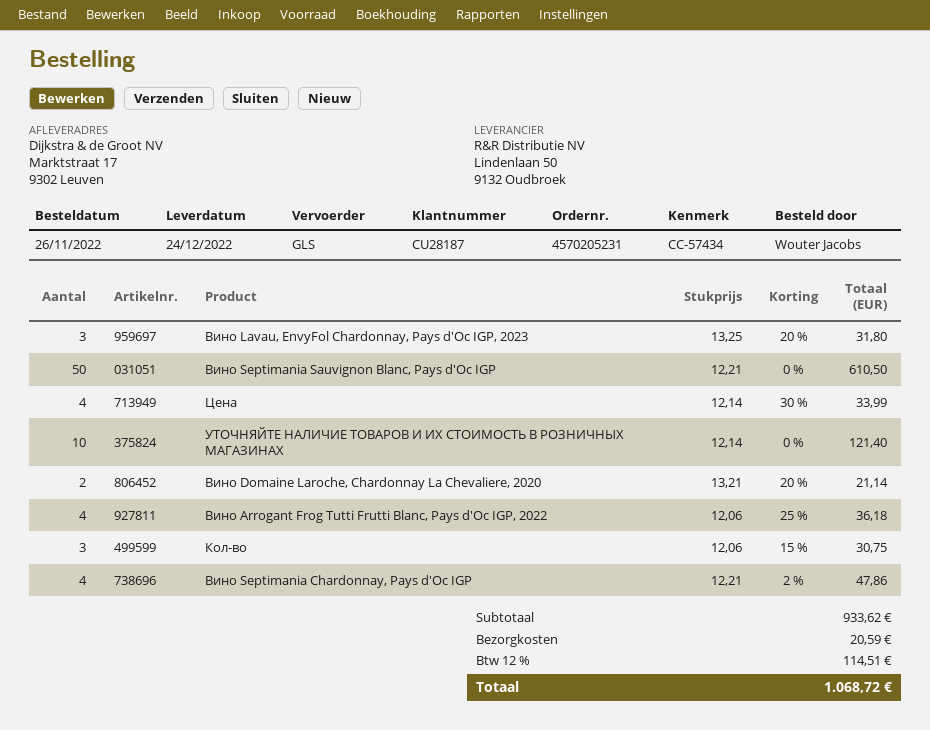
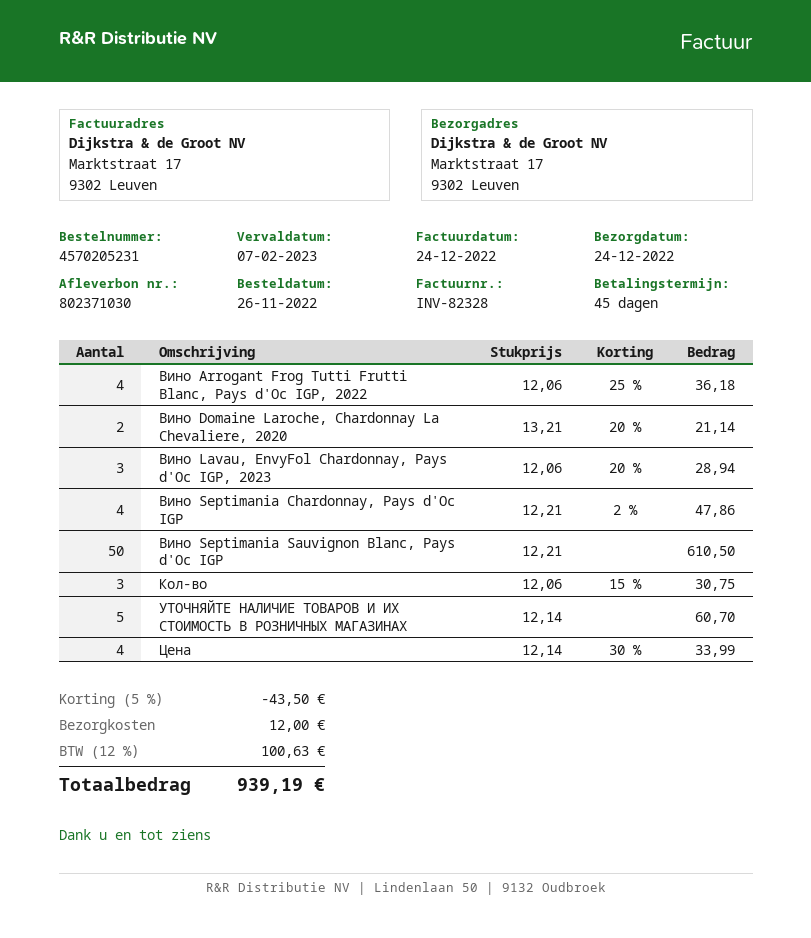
Вино Lavau, EnvyFol Chardonnay, Pays d'Oc IGP, 2023: 3 x 13.25 - 20% = 31.80 -> 3 x 12.06 - 20% = 28.94
УТОЧНЯЙТЕ НАЛИЧИЕ ТОВАРОВ И ИХ СТОИМОСТЬ В РОЗНИЧНЫХ МАГАЗИНАХ: 10 x 12.14 = 121.40 -> 5 x 12.14 = 60.70
discount: none -> 5% = 43.50
shipping: 20.59 -> 12.00
tax: 12% = 114.51 -> 12% = 100.63
total: 1068.72 -> 939.19

